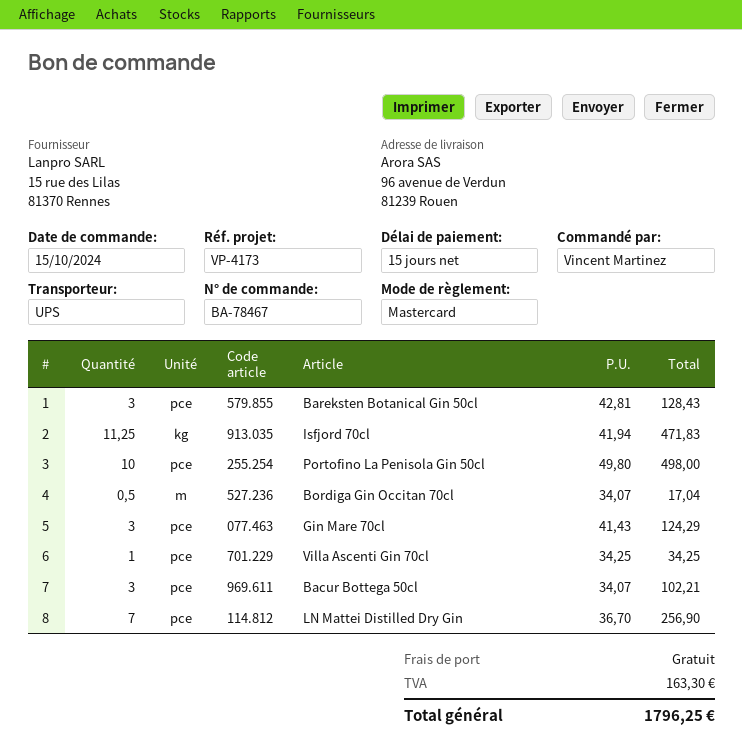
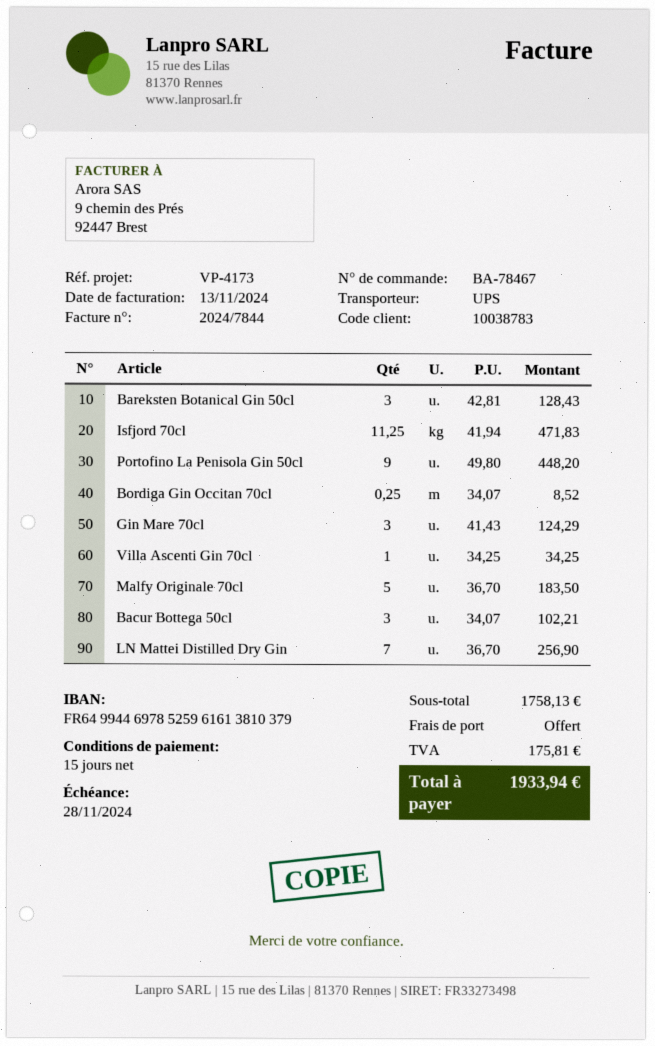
Portofino La Penisola Gin 50cl: 10 x 49.80 = 498.00 -> 9 x 49.80 = 448.20
Bordiga Gin Occitan 70cl: 0.5 x 34.07 = 17.04 -> 0.25 x 34.07 = 8.52
Malfy Originale 70cl: none -> 5 x 36.70 = 183.50
tax: 163.30 -> 175.81
total: 1796.25 -> 1933.94

